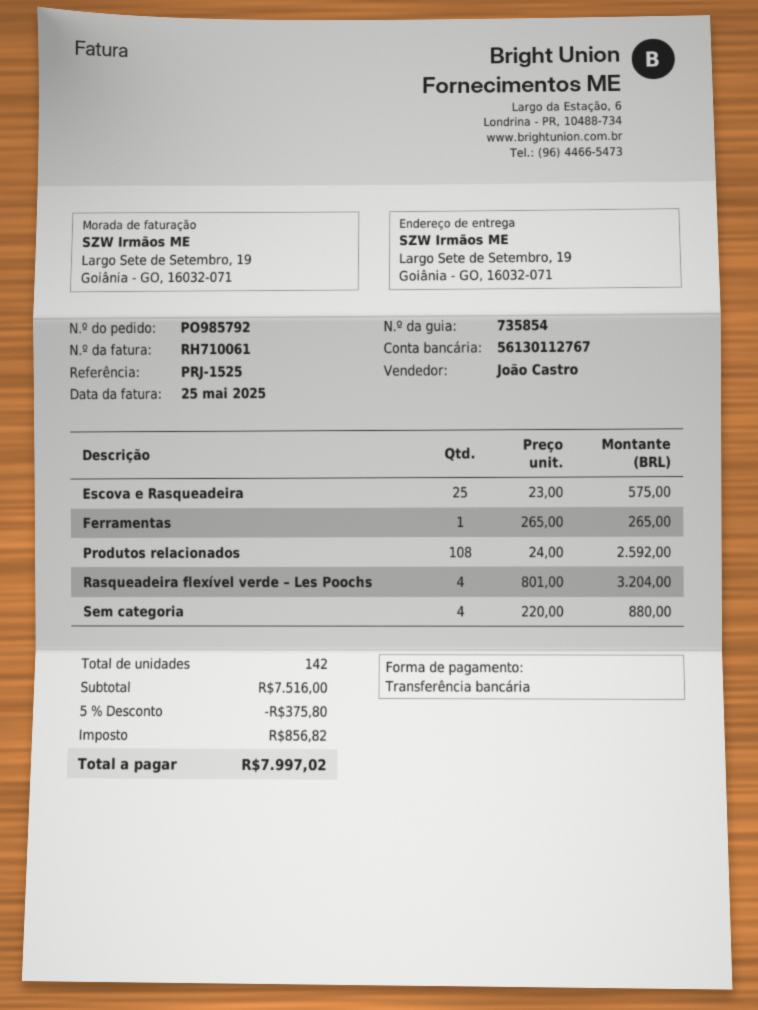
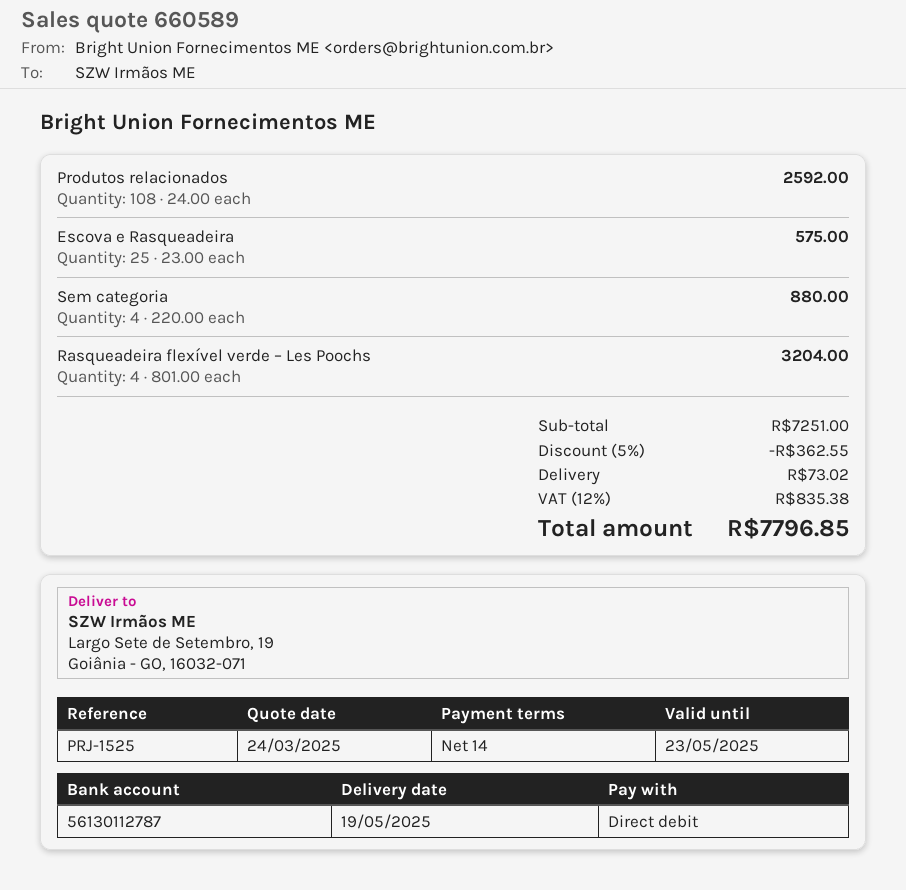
payment method: bank transfer -> direct debit
bank account: 56130112767 -> 56130112787
Ferramentas: 1 x 265.00 = 265.00 -> none
subtotal: 7516.00 -> 7251.00
discount: 5% = 375.80 -> 5% = 362.55
shipping: none -> 73.02
tax: 856.82 -> 835.38
total: 7997.02 -> 7796.85

